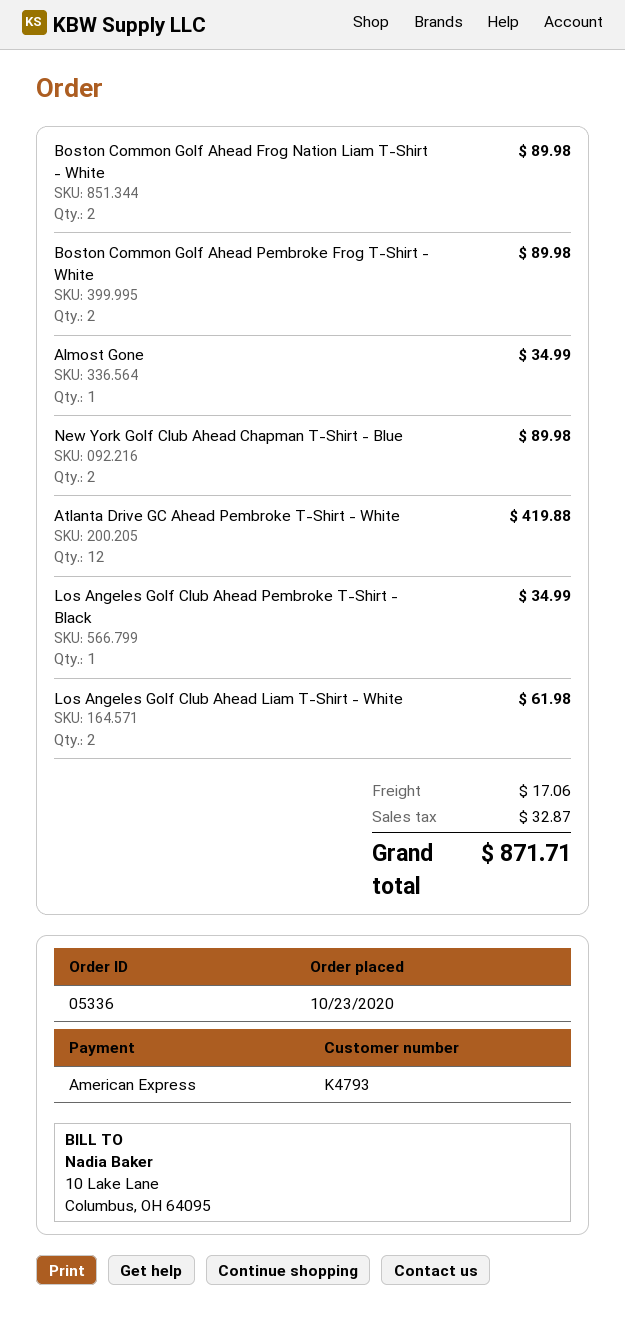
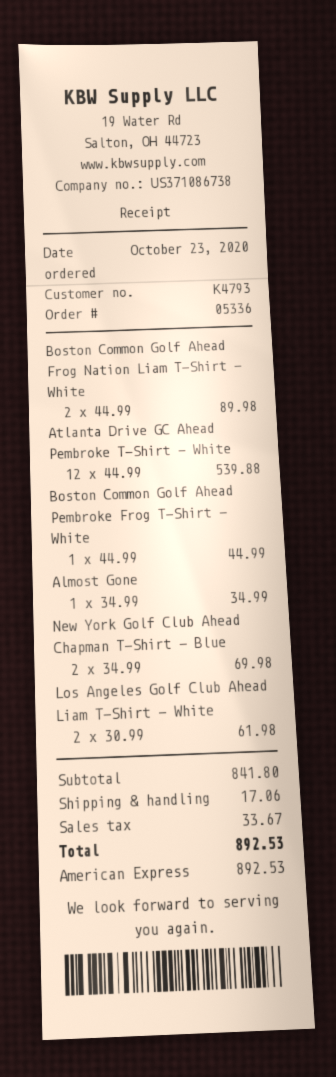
Boston Common Golf Ahead Pembroke Frog T-Shirt - White: 2 for 89.98 -> 1 for 44.99
New York Golf Club Ahead Chapman T-Shirt - Blue: 2 for 89.98 -> 2 for 69.98
Atlanta Drive GC Ahead Pembroke T-Shirt - White: 12 for 419.88 -> 12 for 539.88
Los Angeles Golf Club Ahead Pembroke T-Shirt - Black: 1 for 34.99 -> none
tax: 32.87 -> 33.67
total: 871.71 -> 892.53

